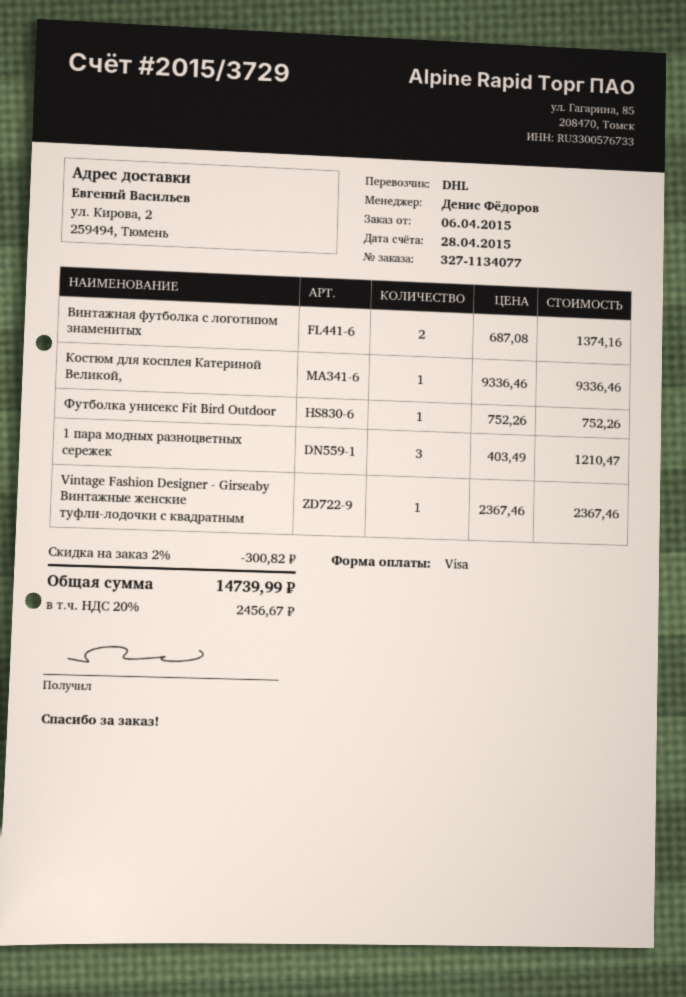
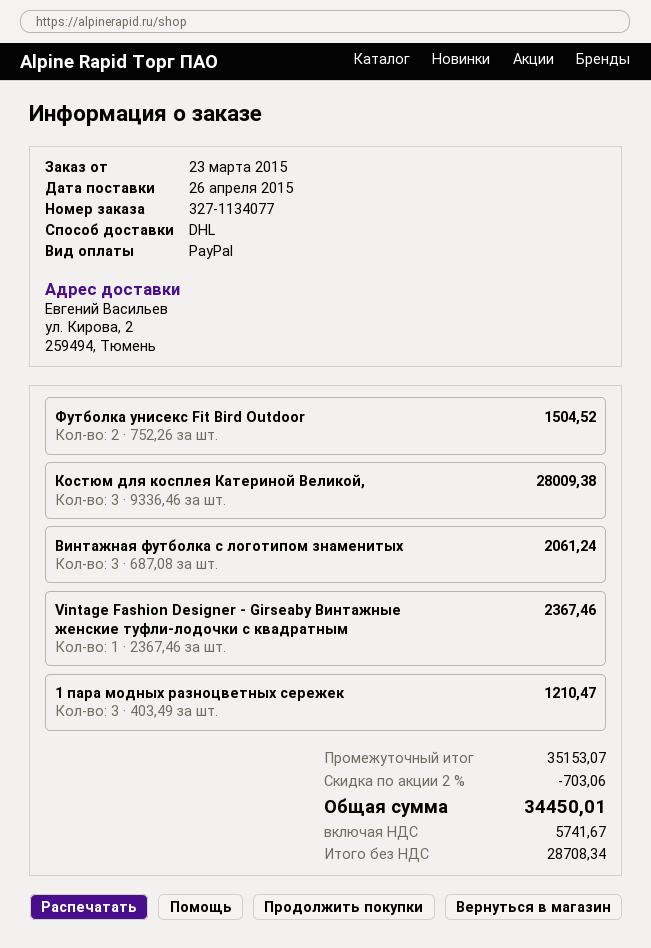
order date: 2015-04-06 -> 2015-03-23
payment method: Visa -> PayPal
Винтажная футболка с логотипом знаменитых: 2 x 687.08 = 1374.16 -> 3 x 687.08 = 2061.24
Костюм для косплея Катериной Великой,: 1 x 9336.46 = 9336.46 -> 3 x 9336.46 = 28009.38
Футболка унисекс Fit Bird Outdoor: 1 x 752.26 = 752.26 -> 2 x 752.26 = 1504.52
discount: 2% = 300.82 -> 2% = 703.06
tax: 2456.67 -> 5741.67
total: 14739.99 -> 34450.01

